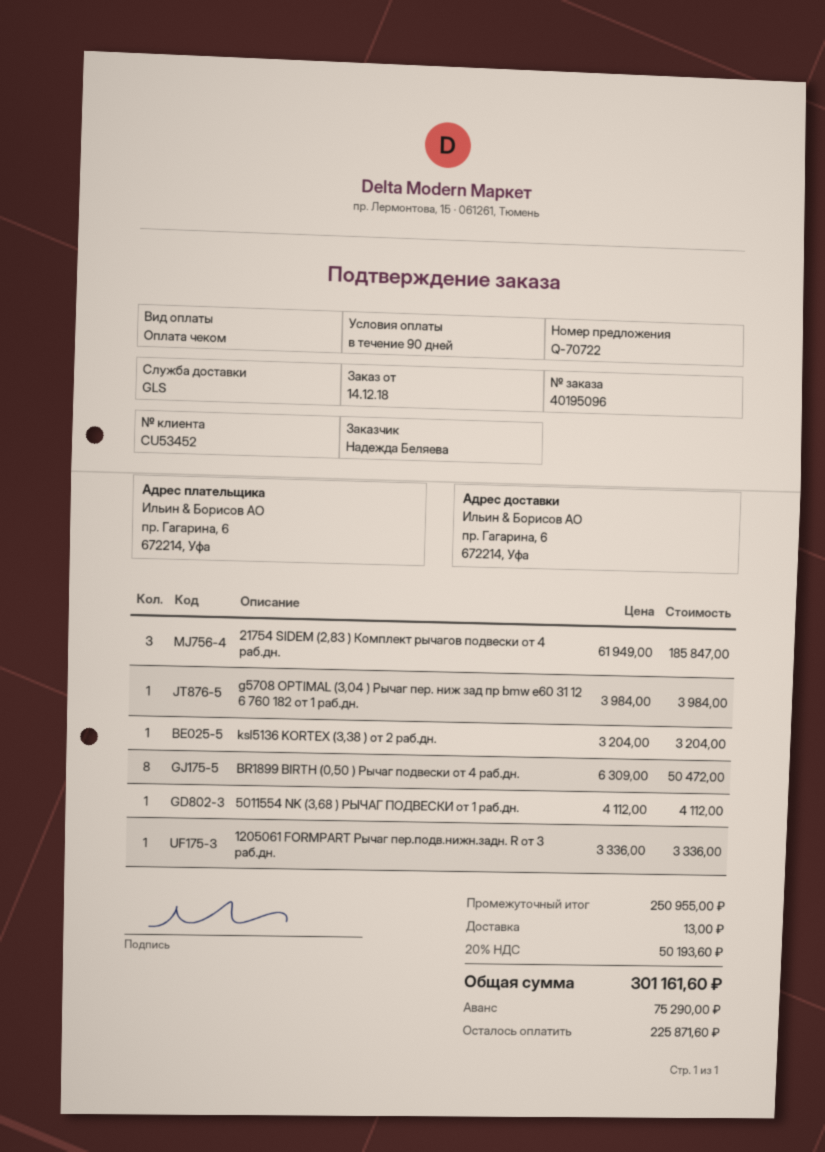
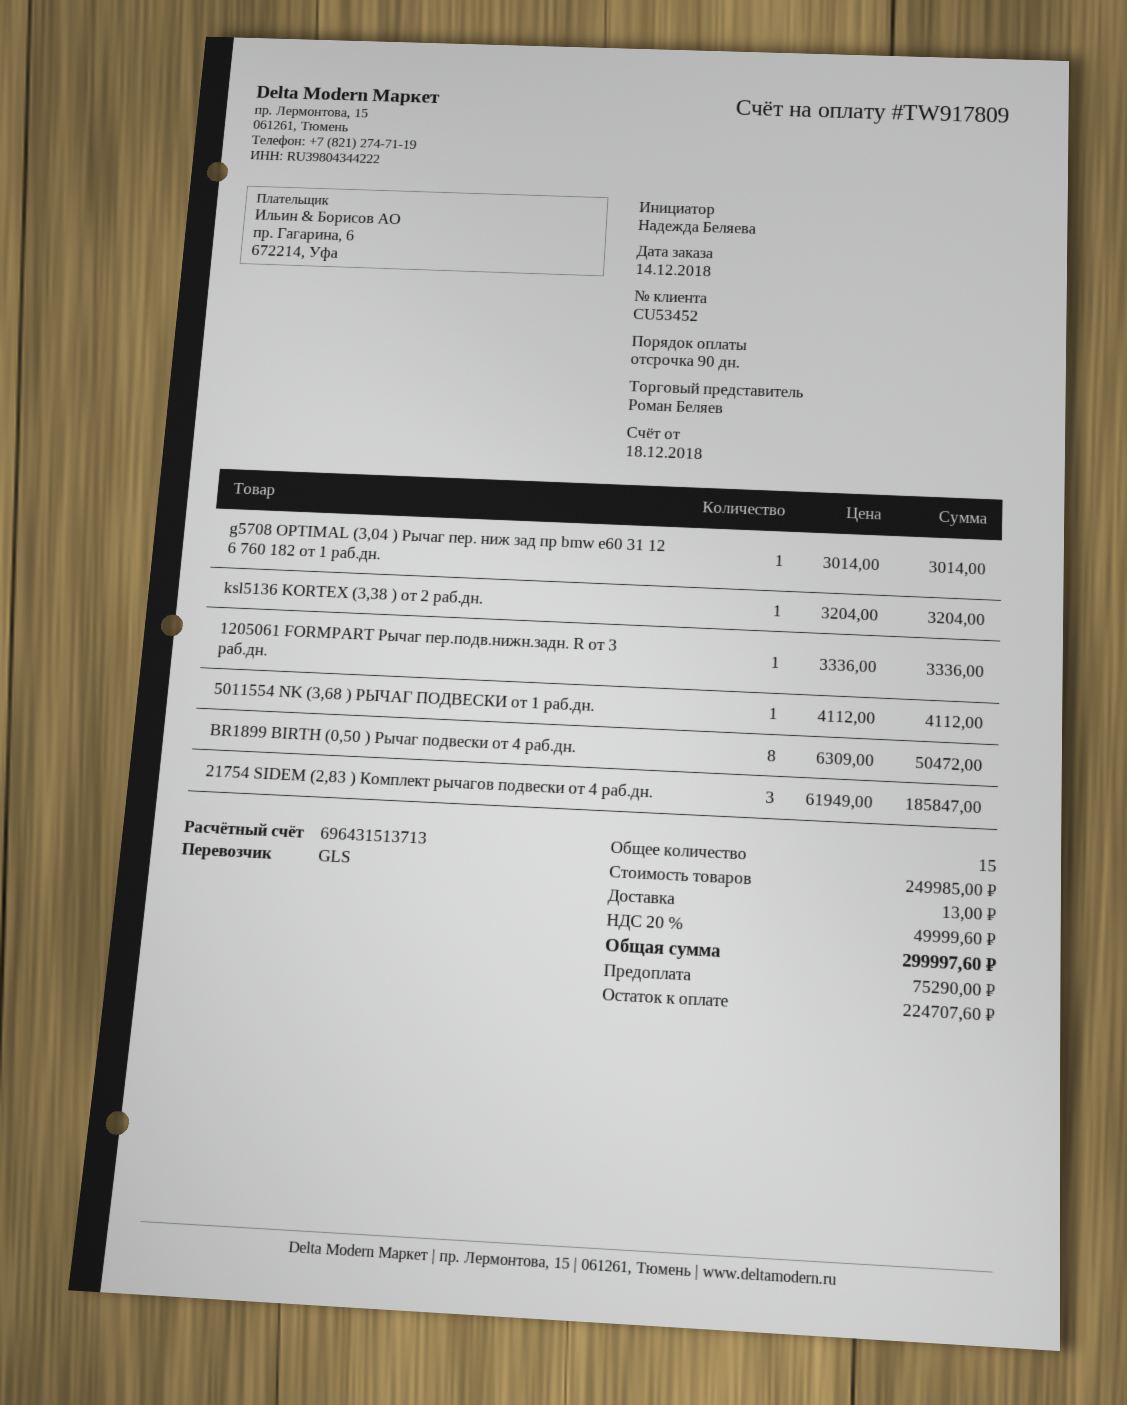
g5708 OPTIMAL (3,04 ) Рычаг пер. ниж зад пр bmw e60 31 12 6 760 182 от 1 раб.дн.: 1 x 3984.00 = 3984.00 -> 1 x 3014.00 = 3014.00
subtotal: 250955.00 -> 249985.00
tax: 20% = 50193.60 -> 20% = 49999.60
total: 301161.60 -> 299997.60
balance: 225871.60 -> 224707.60

